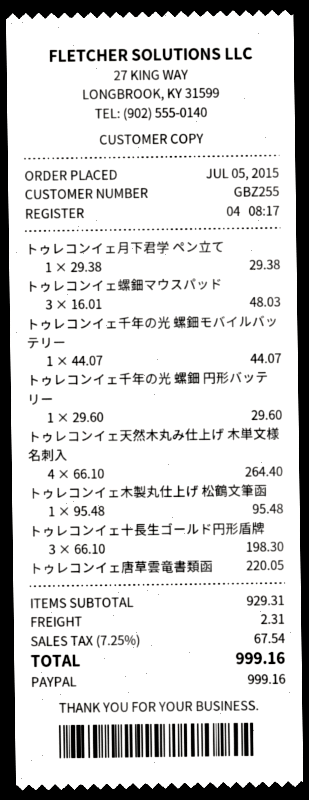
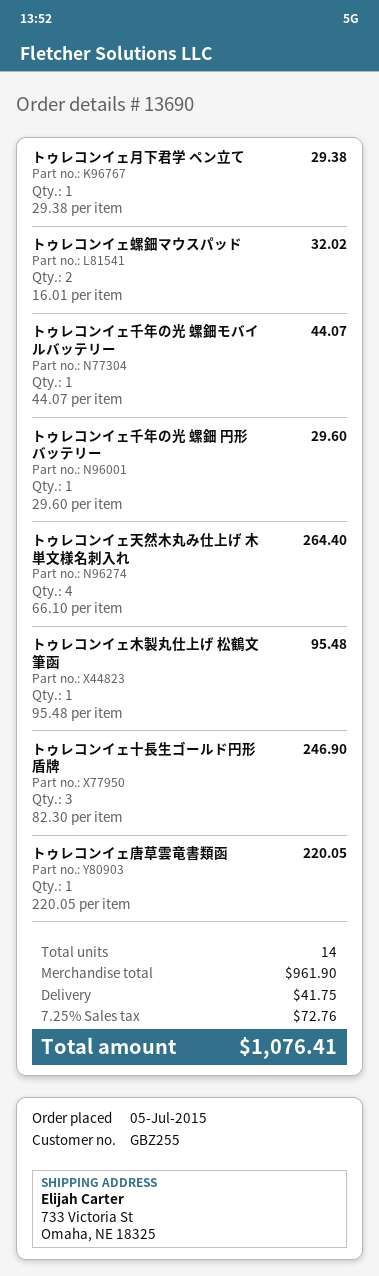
トゥレコンイェ螺鈿マウスパッド: 3 x 16.01 = 48.03 -> 2 x 16.01 = 32.02
トゥレコンイェ十長生ゴールド円形盾牌: 3 x 66.10 = 198.30 -> 3 x 82.30 = 246.90
subtotal: 929.31 -> 961.90
shipping: 2.31 -> 41.75
tax: 7.25% = 67.54 -> 7.25% = 72.76
total: 999.16 -> 1076.41

